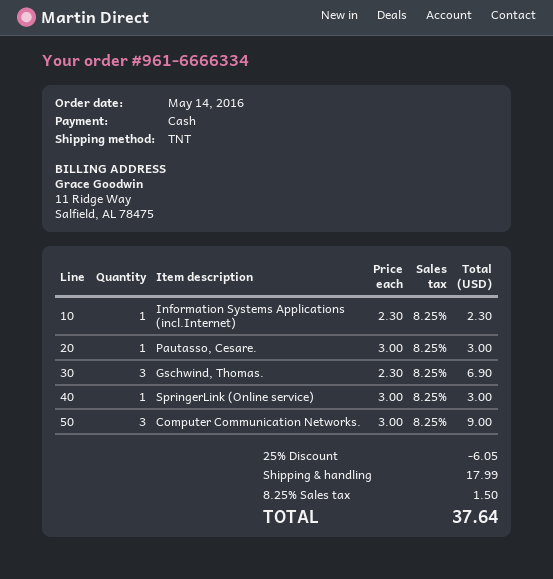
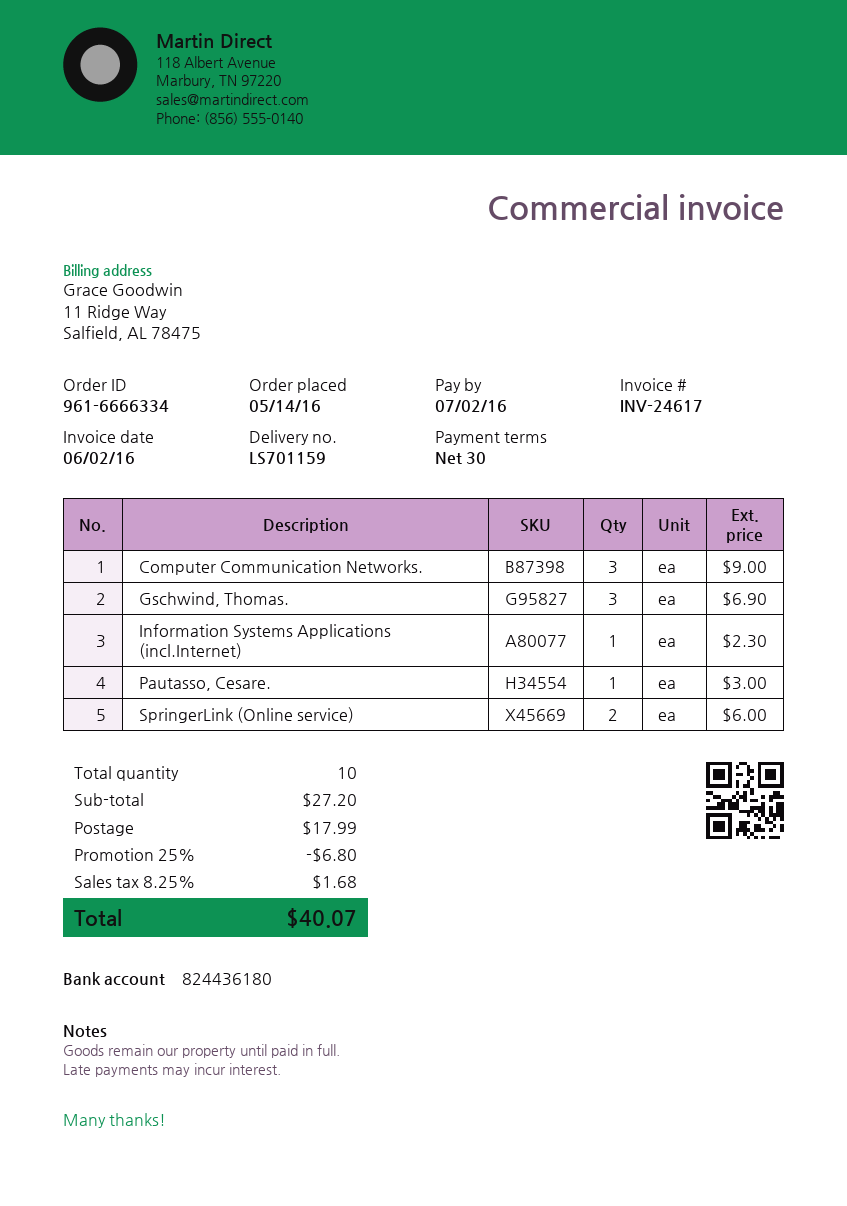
SpringerLink (Online service): 1 for 3.00 -> 2 for 6.00
discount: 25% = 6.05 -> 25% = 6.80
tax: 8.25% = 1.50 -> 8.25% = 1.68
total: 37.64 -> 40.07

